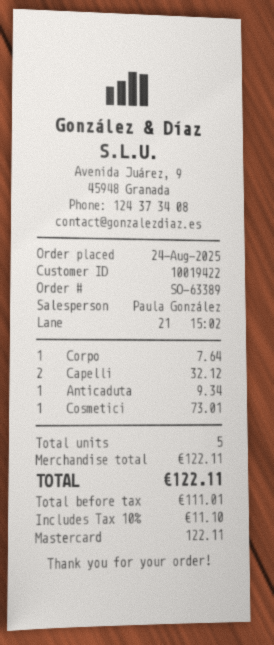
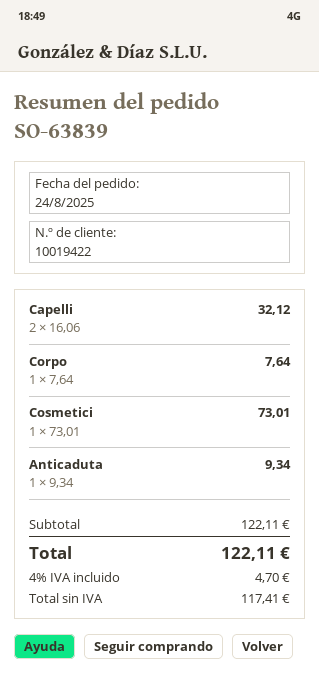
order number: SO-63389 -> SO-63839
net: 111.01 -> 117.41
tax: 10% = 11.10 -> 4% = 4.70

